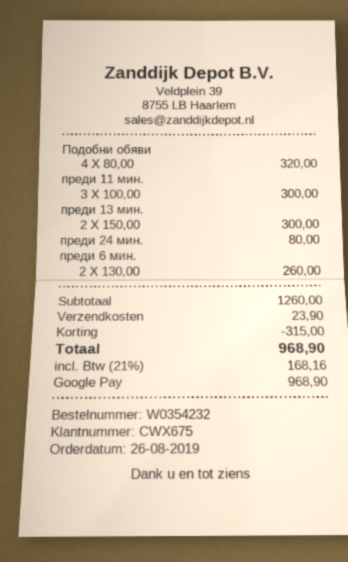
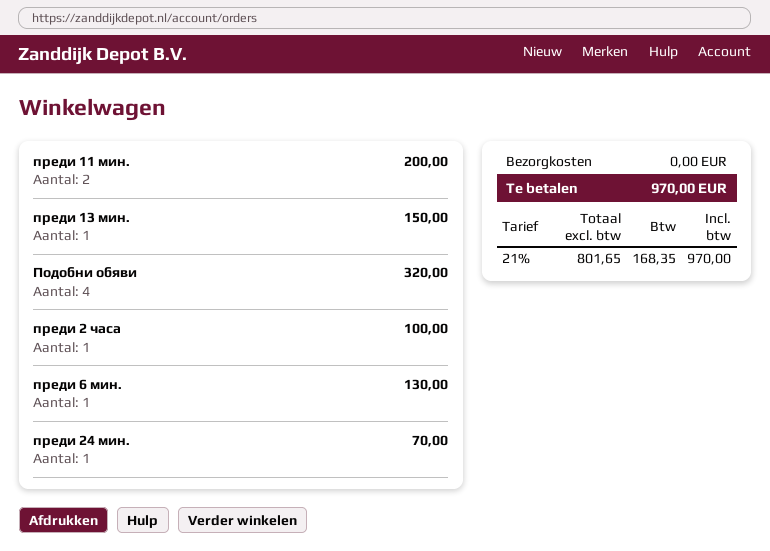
преди 11 мин.: 3 for 300.00 -> 2 for 200.00
преди 13 мин.: 2 for 300.00 -> 1 for 150.00
преди 24 мин.: 1 for 80.00 -> 1 for 70.00
преди 6 мин.: 2 for 260.00 -> 1 for 130.00
преди 2 часа: none -> 1 for 100.00
discount: 315.00 -> none
shipping: 23.90 -> 0.00
tax: 21% = 168.16 -> 21% = 168.35
total: 968.90 -> 970.00

